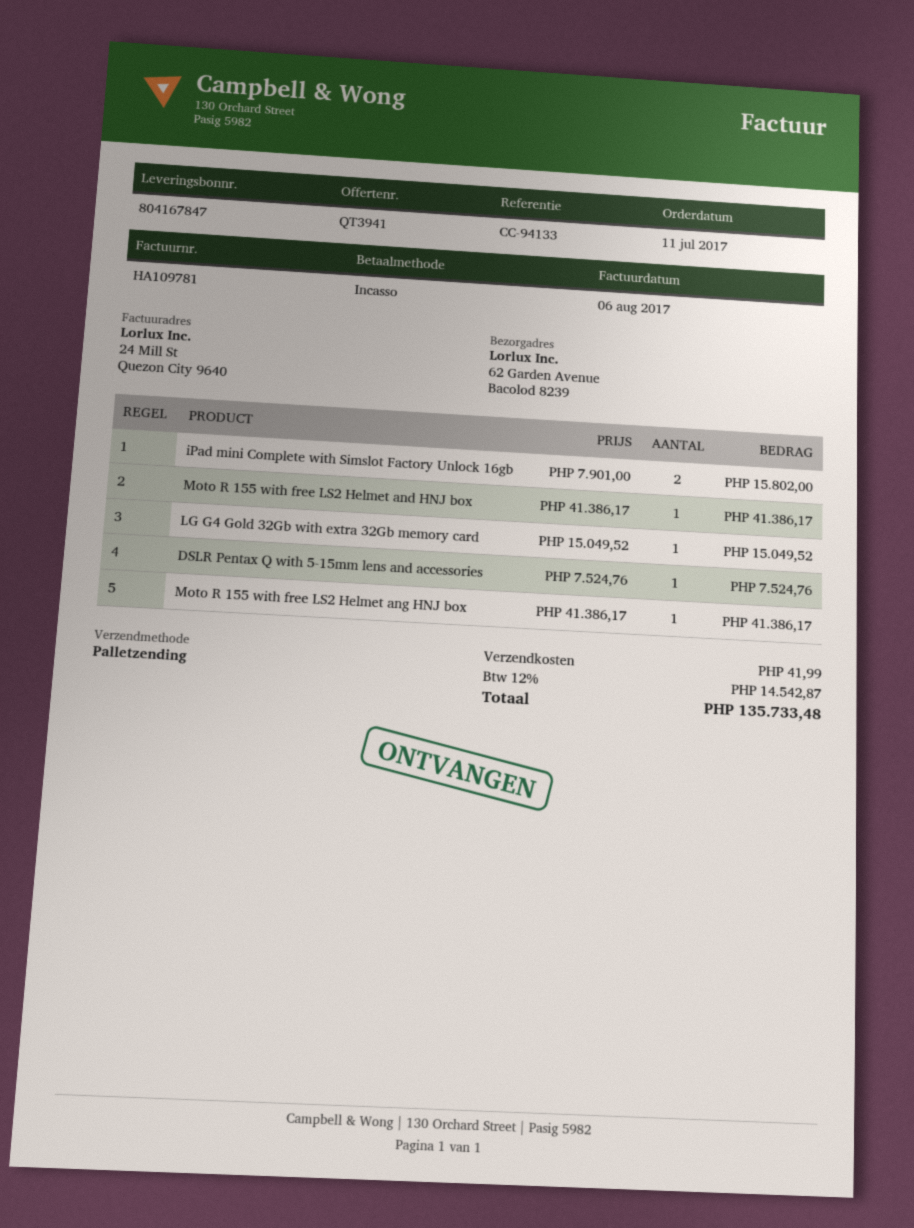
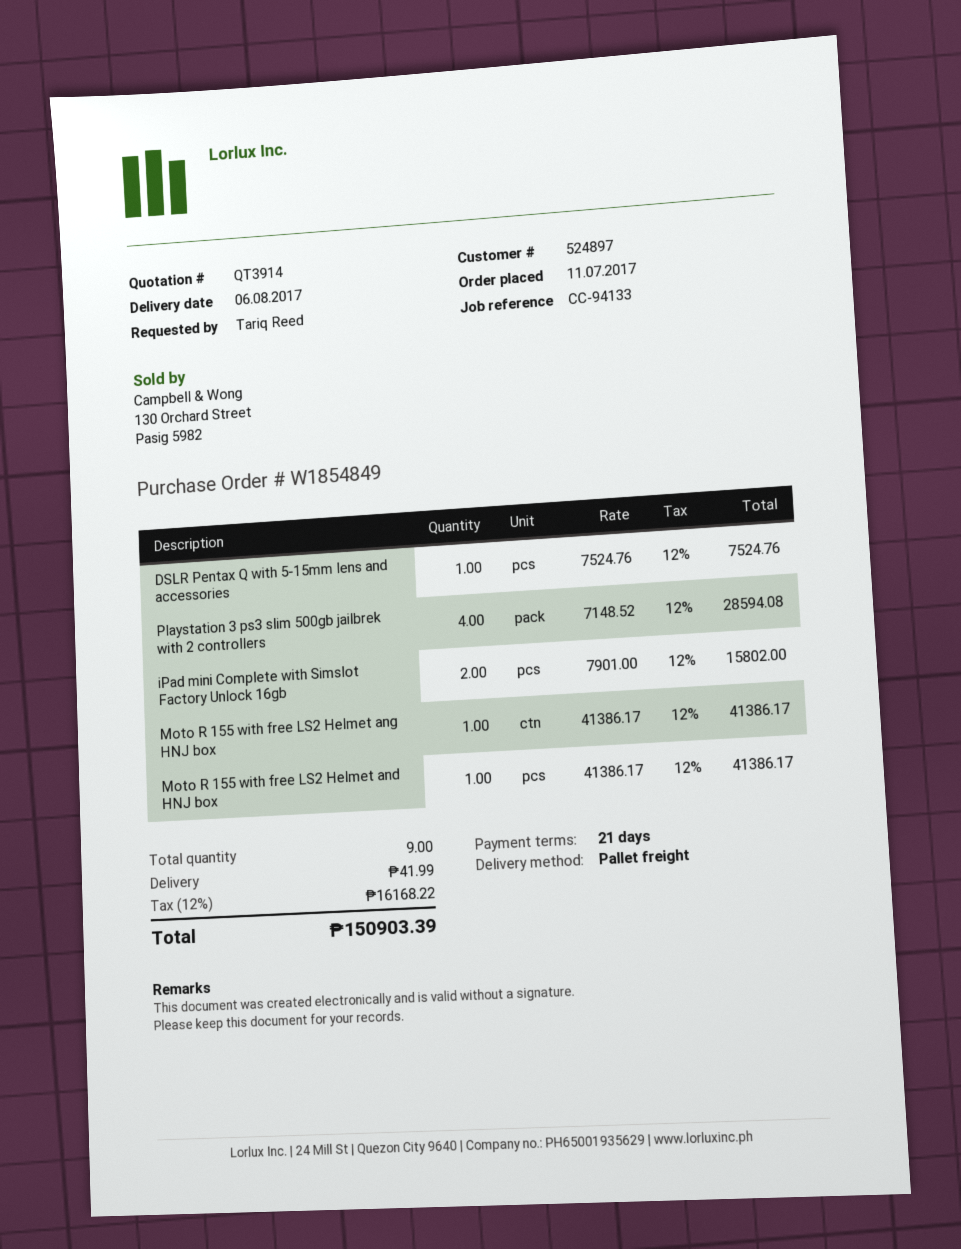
quote number: QT3941 -> QT3914
LG G4 Gold 32Gb with extra 32Gb memory card: 1 x 15049.52 = 15049.52 -> none
Playstation 3 ps3 slim 500gb jailbrek with 2 controllers: none -> 4 x 7148.52 = 28594.08
tax: 12% = 14542.87 -> 12% = 16168.22
total: 135733.48 -> 150903.39

